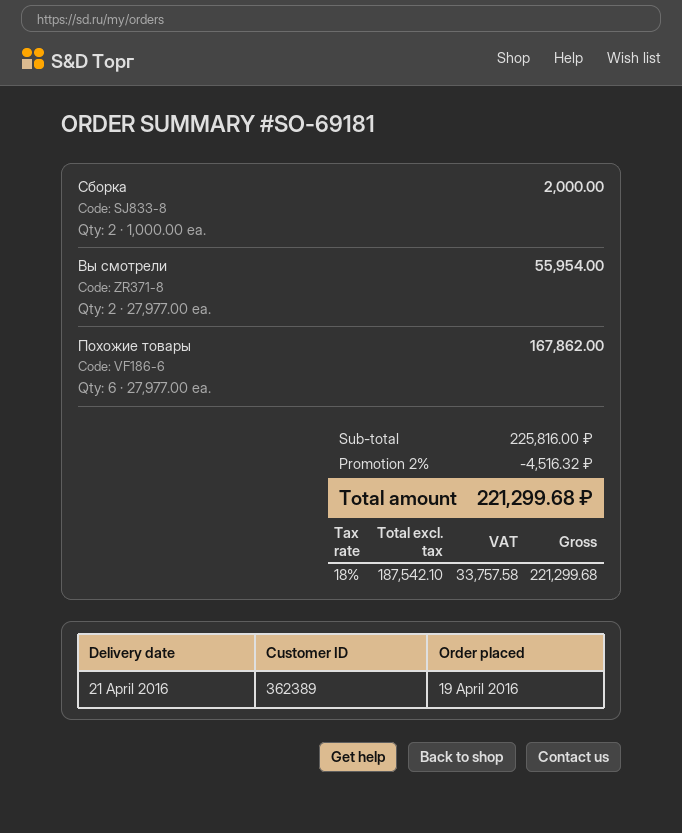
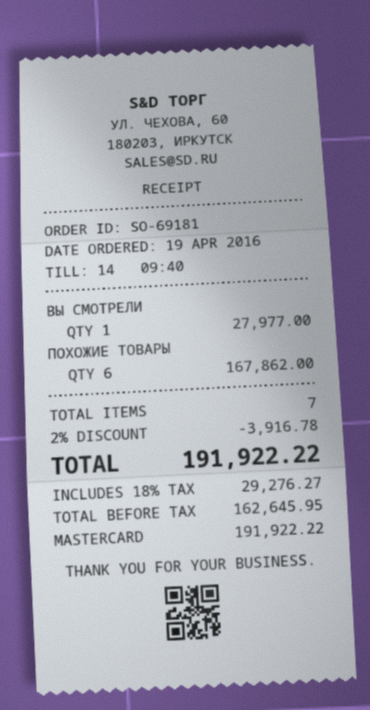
Сборка: 2 for 2000.00 -> none
Вы смотрели: 2 for 55954.00 -> 1 for 27977.00
discount: 2% = 4516.32 -> 2% = 3916.78
net: 187542.10 -> 162645.95
tax: 18% = 33757.58 -> 18% = 29276.27
total: 221299.68 -> 191922.22

